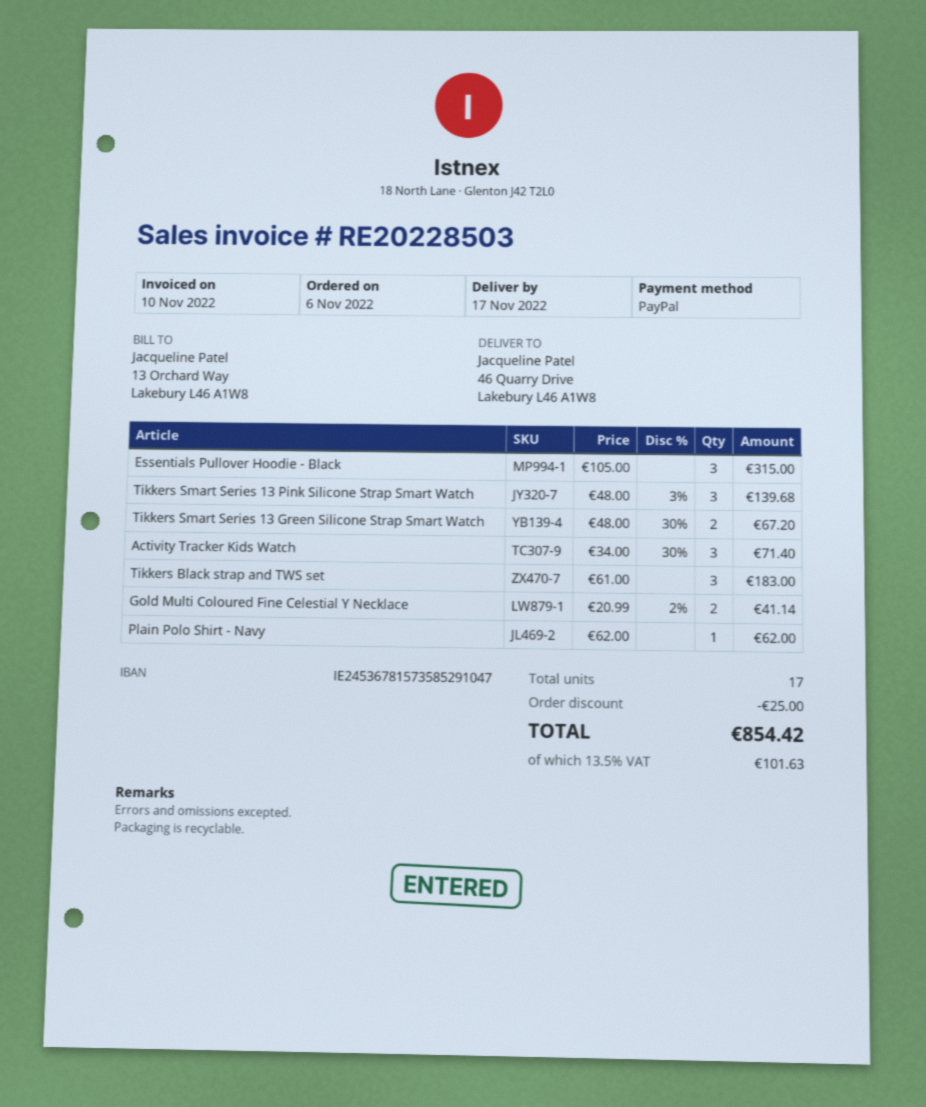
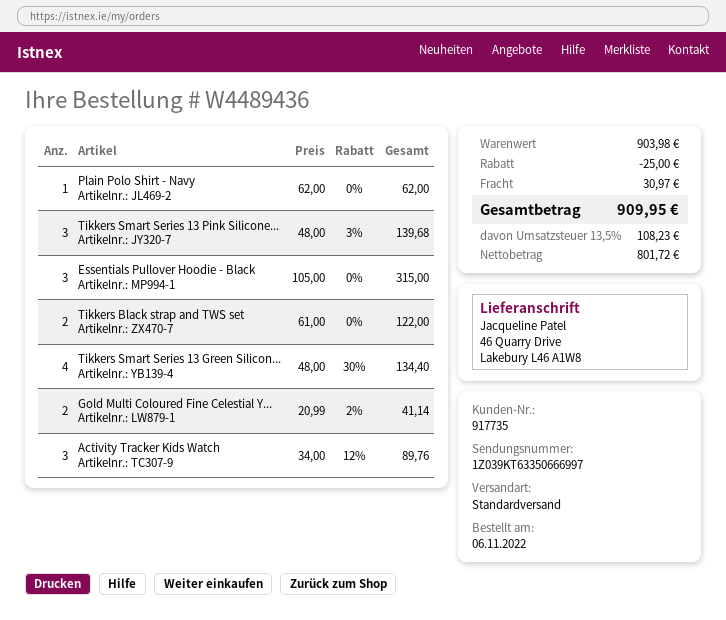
Tikkers Smart Series 13 Green Silicone Strap Smart Watch: 2 x 48.00 - 30% = 67.20 -> 4 x 48.00 - 30% = 134.40
Activity Tracker Kids Watch: 3 x 34.00 - 30% = 71.40 -> 3 x 34.00 - 12% = 89.76
Tikkers Black strap and TWS set: 3 x 61.00 = 183.00 -> 2 x 61.00 = 122.00
shipping: none -> 30.97
tax: 13.5% = 101.63 -> 13.5% = 108.23
total: 854.42 -> 909.95

